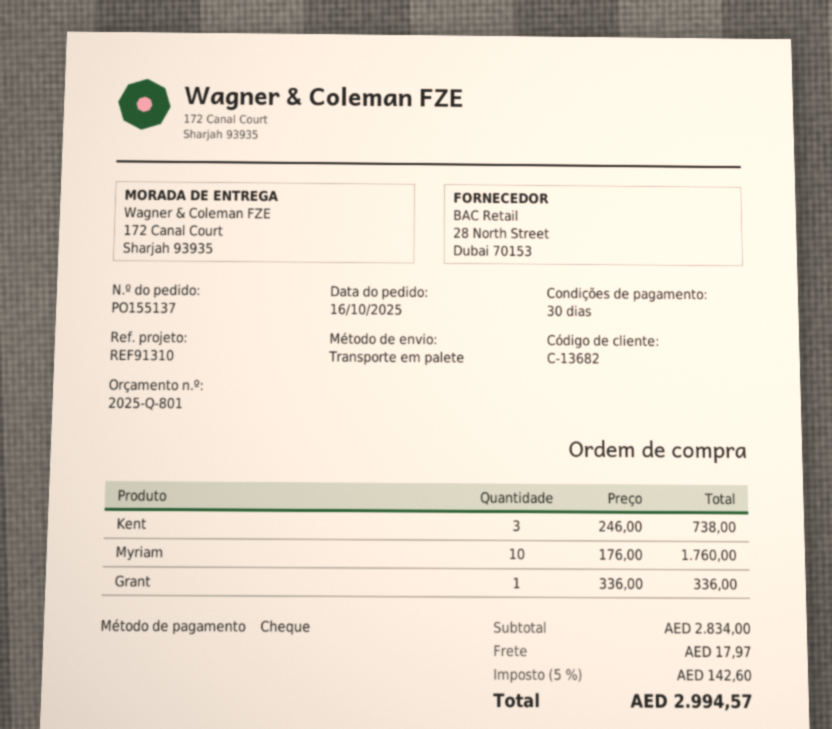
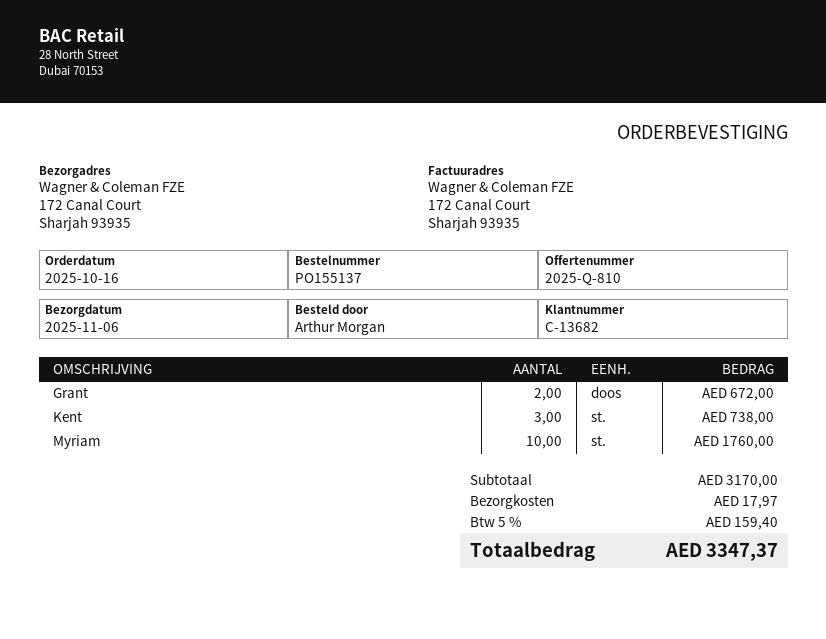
quote number: 2025-Q-801 -> 2025-Q-810
Grant: 1 for 336.00 -> 2 for 672.00
subtotal: 2834.00 -> 3170.00
tax: 5% = 142.60 -> 5% = 159.40
total: 2994.57 -> 3347.37

